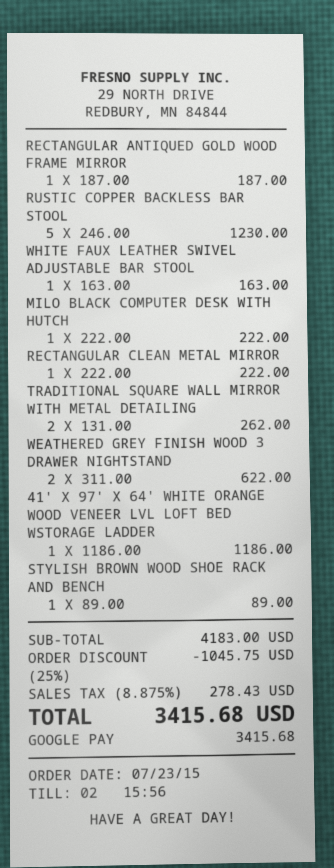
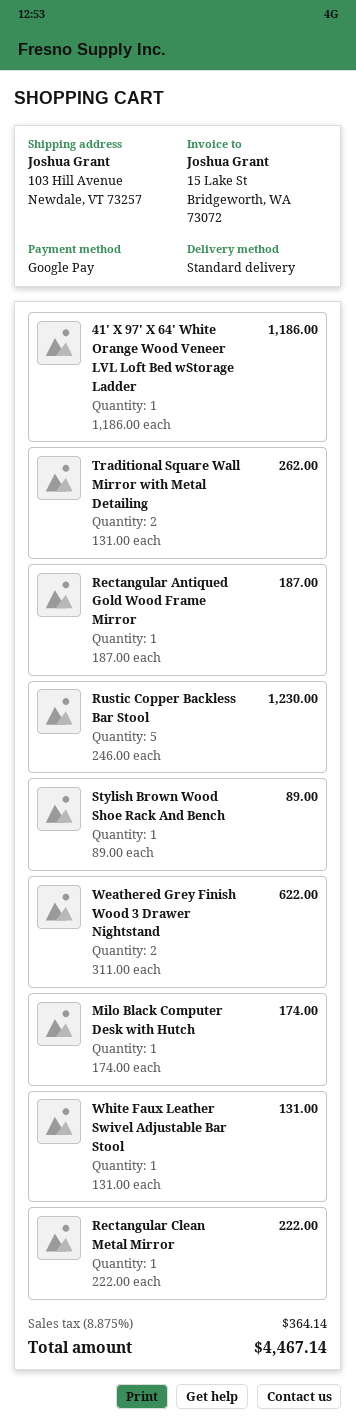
WHITE FAUX LEATHER SWIVEL ADJUSTABLE BAR STOOL: 1 x 163.00 = 163.00 -> 1 x 131.00 = 131.00
MILO BLACK COMPUTER DESK WITH HUTCH: 1 x 222.00 = 222.00 -> 1 x 174.00 = 174.00
discount: 25% = 1045.75 -> none
tax: 8.875% = 278.43 -> 8.875% = 364.14
total: 3415.68 -> 4467.14

